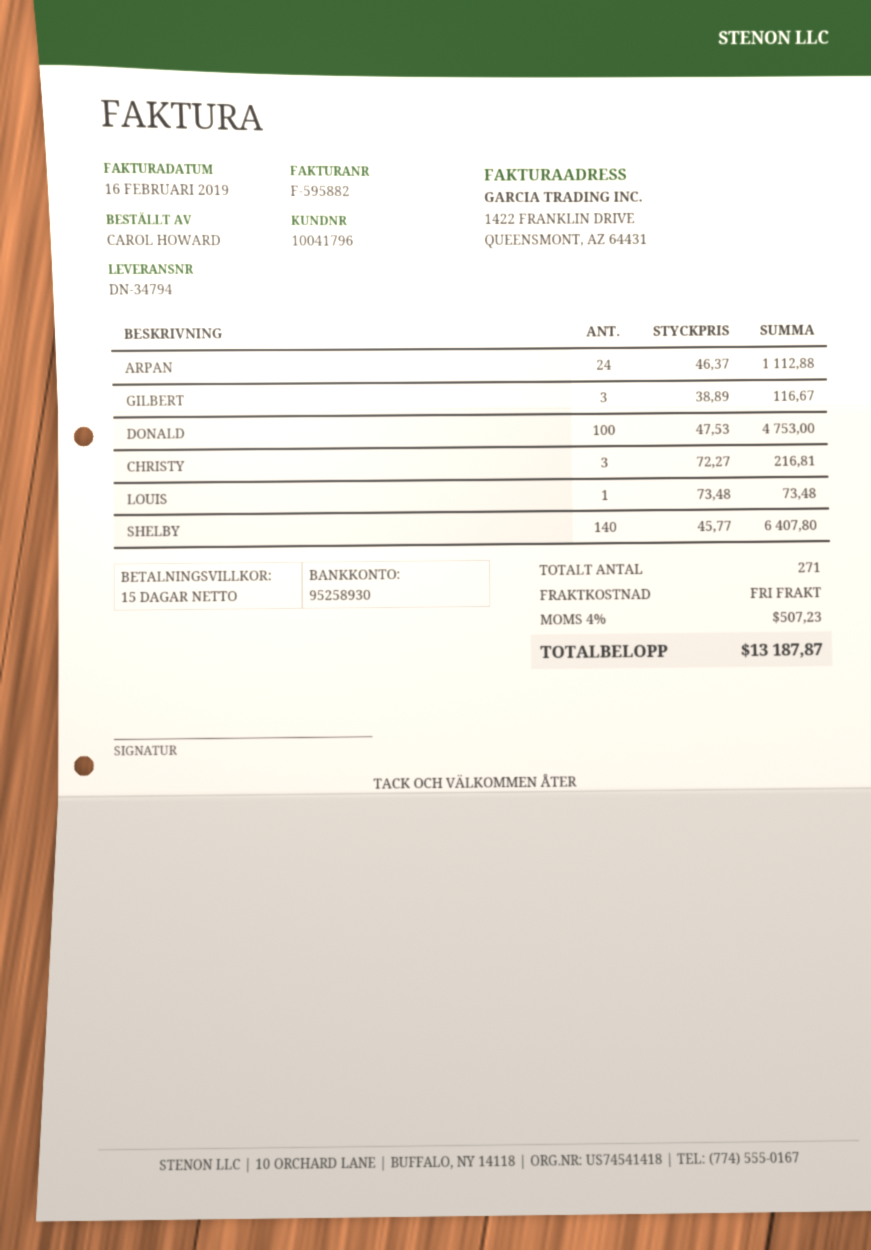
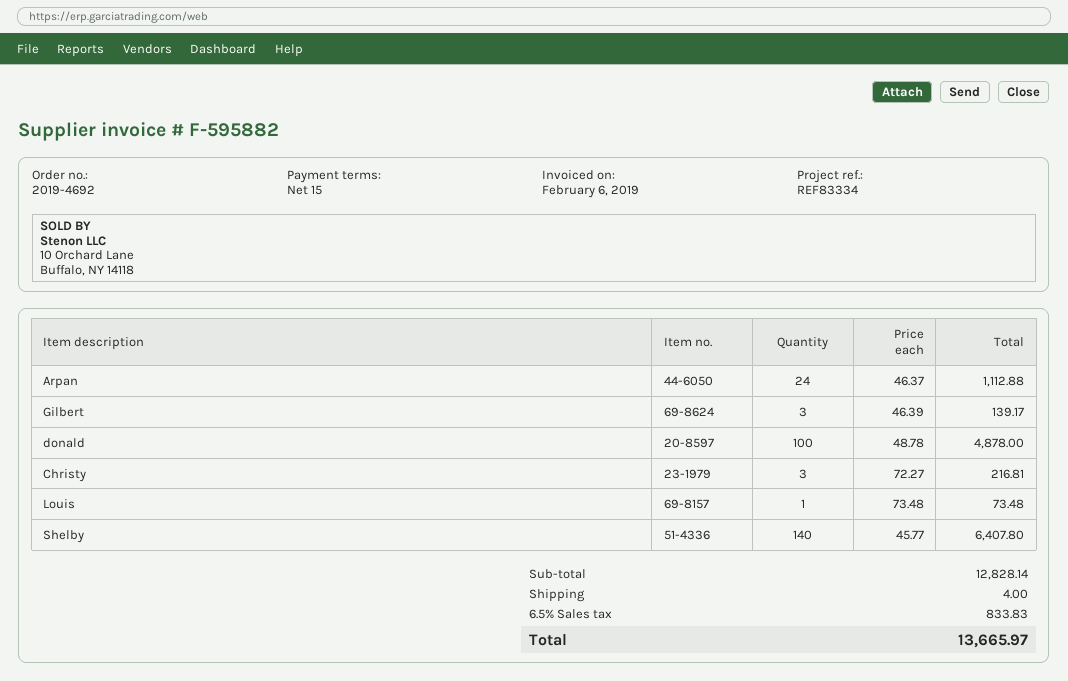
invoice date: 2019-02-16 -> 2019-02-06
GILBERT: 3 x 38.89 = 116.67 -> 3 x 46.39 = 139.17
DONALD: 100 x 47.53 = 4753.00 -> 100 x 48.78 = 4878.00
shipping: 0.00 -> 4.00
tax: 4% = 507.23 -> 6.5% = 833.83
total: 13187.87 -> 13665.97

